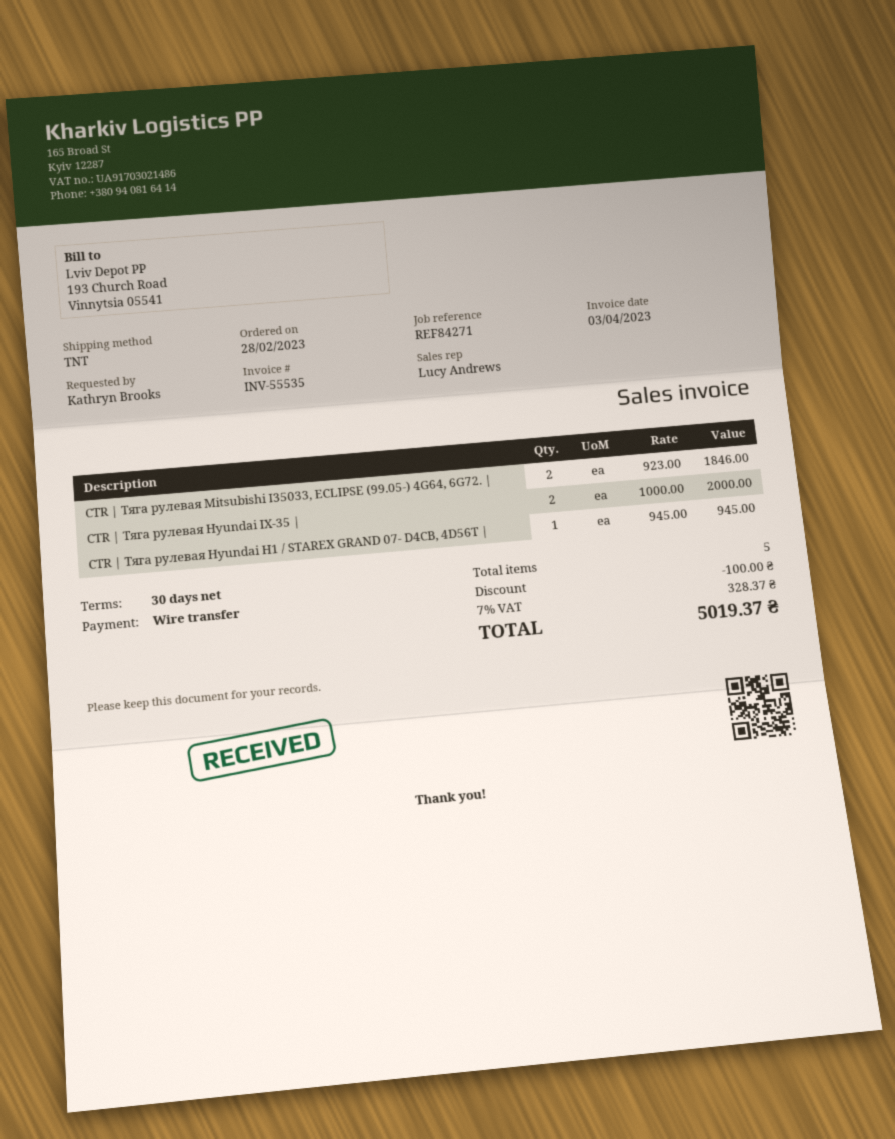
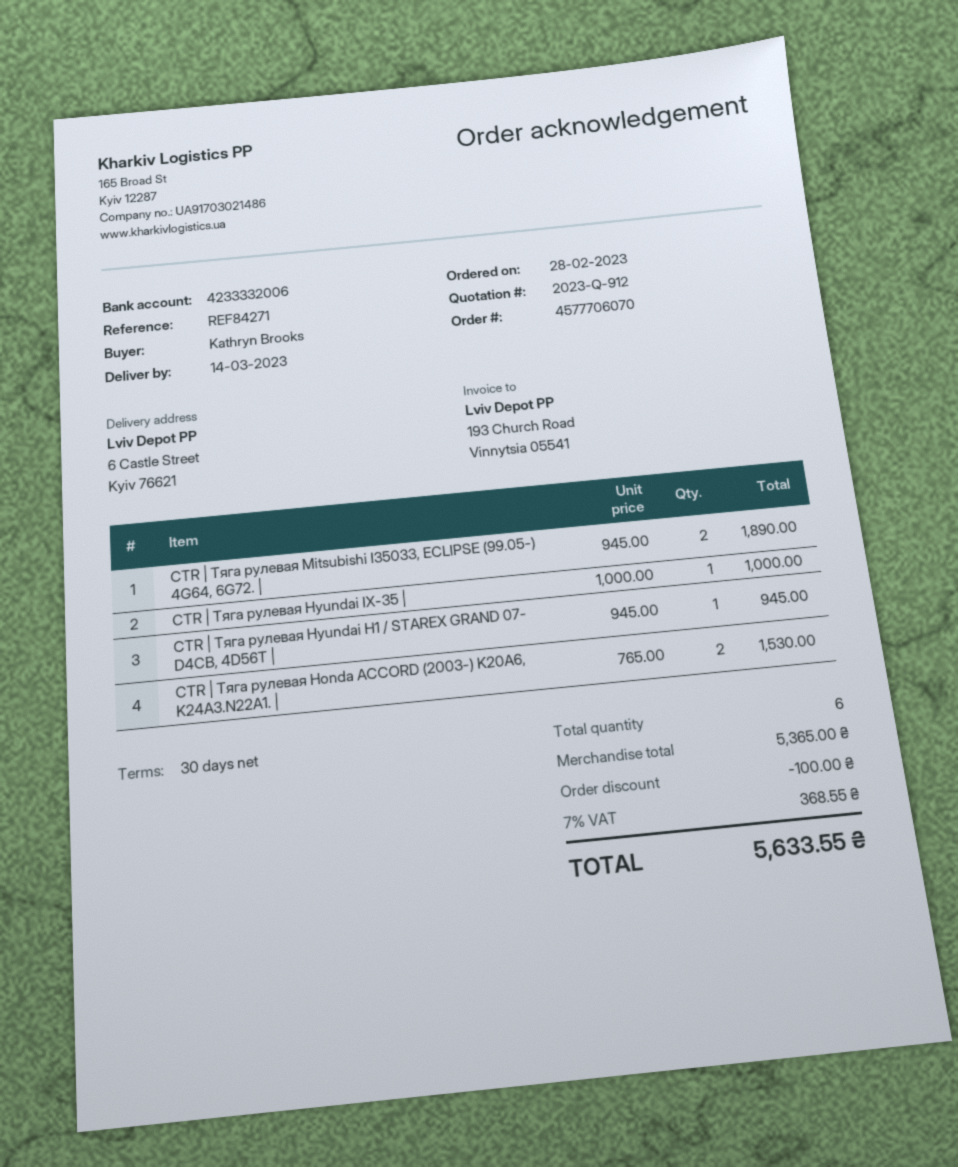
CTR | Тяга рулевая Mitsubishi I35033, ECLIPSE (99.05-) 4G64, 6G72. |: 2 x 923.00 = 1846.00 -> 2 x 945.00 = 1890.00
CTR | Тяга рулевая Hyundai IX-35 |: 2 x 1000.00 = 2000.00 -> 1 x 1000.00 = 1000.00
CTR | Тяга рулевая Honda ACCORD (2003-) K20A6, K24A3.N22A1. |: none -> 2 x 765.00 = 1530.00
total quantity: 5 -> 6
tax: 7% = 328.37 -> 7% = 368.55
total: 5019.37 -> 5633.55

